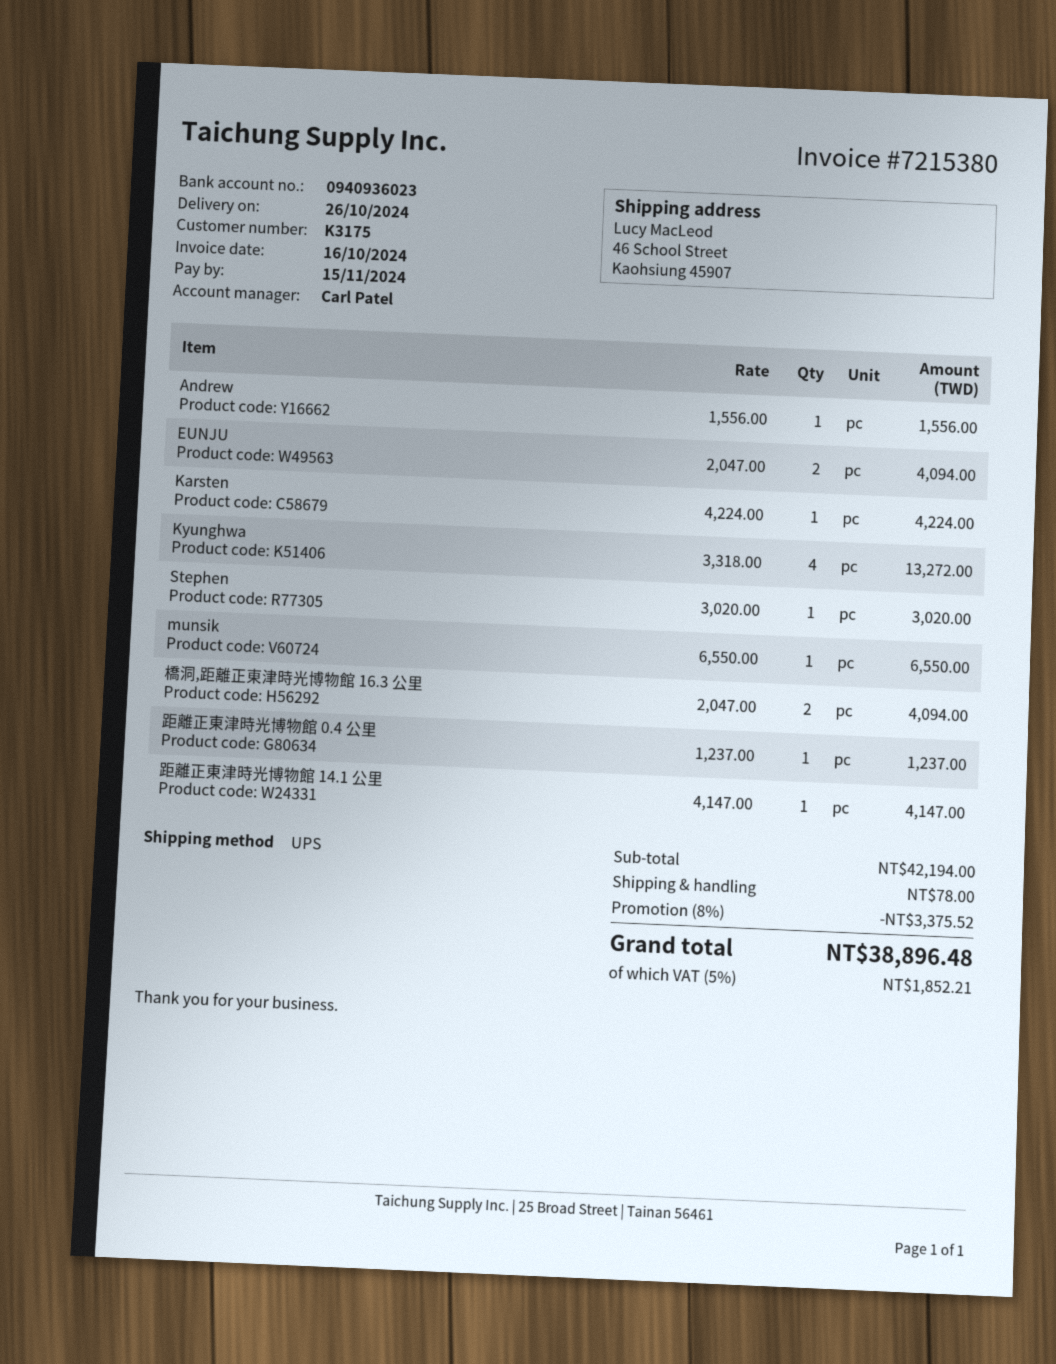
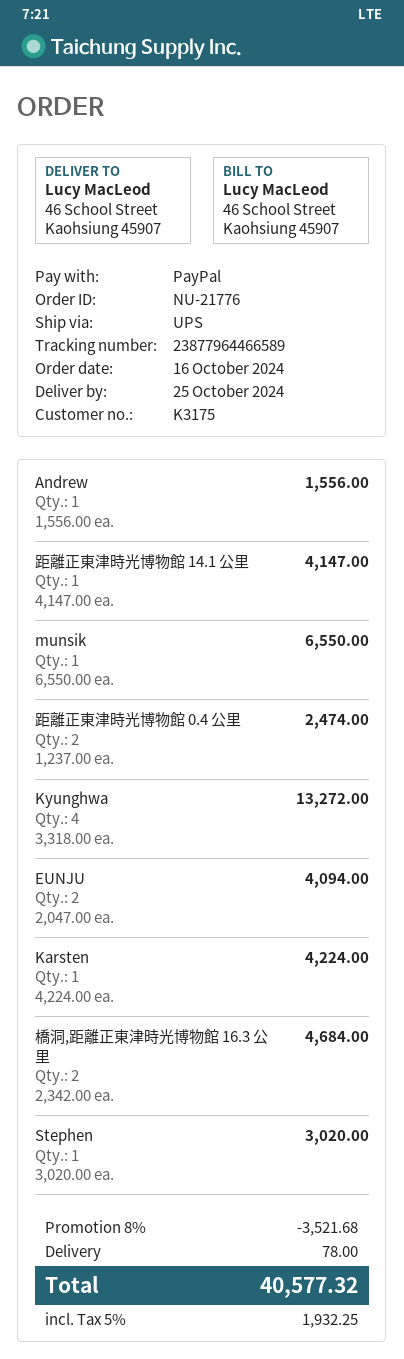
delivery date: 2024-10-26 -> 2024-10-25
橋洞,距離正東津時光博物館 16.3 公里: 2 x 2047.00 = 4094.00 -> 2 x 2342.00 = 4684.00
距離正東津時光博物館 0.4 公里: 1 x 1237.00 = 1237.00 -> 2 x 1237.00 = 2474.00
discount: 8% = 3375.52 -> 8% = 3521.68
tax: 5% = 1852.21 -> 5% = 1932.25
total: 38896.48 -> 40577.32

